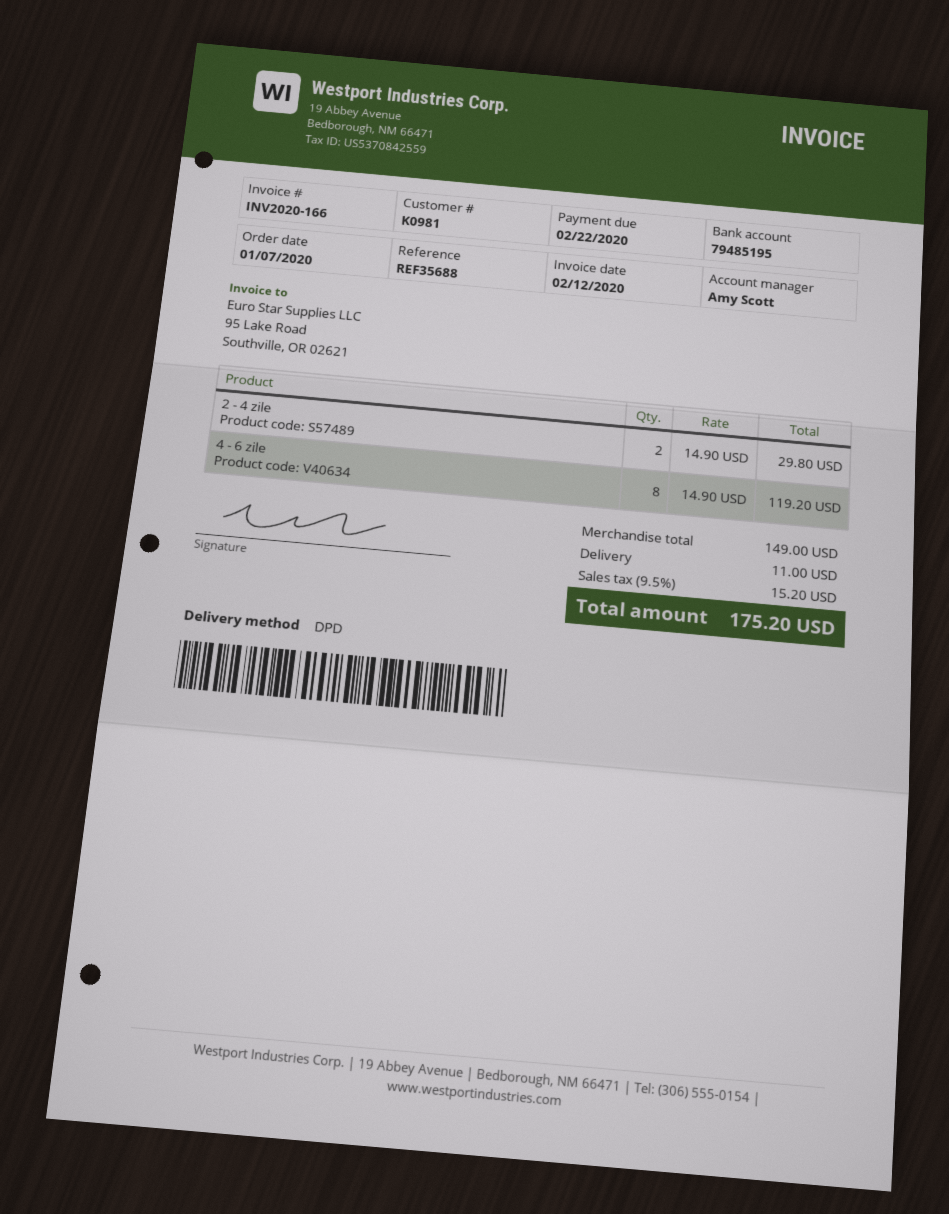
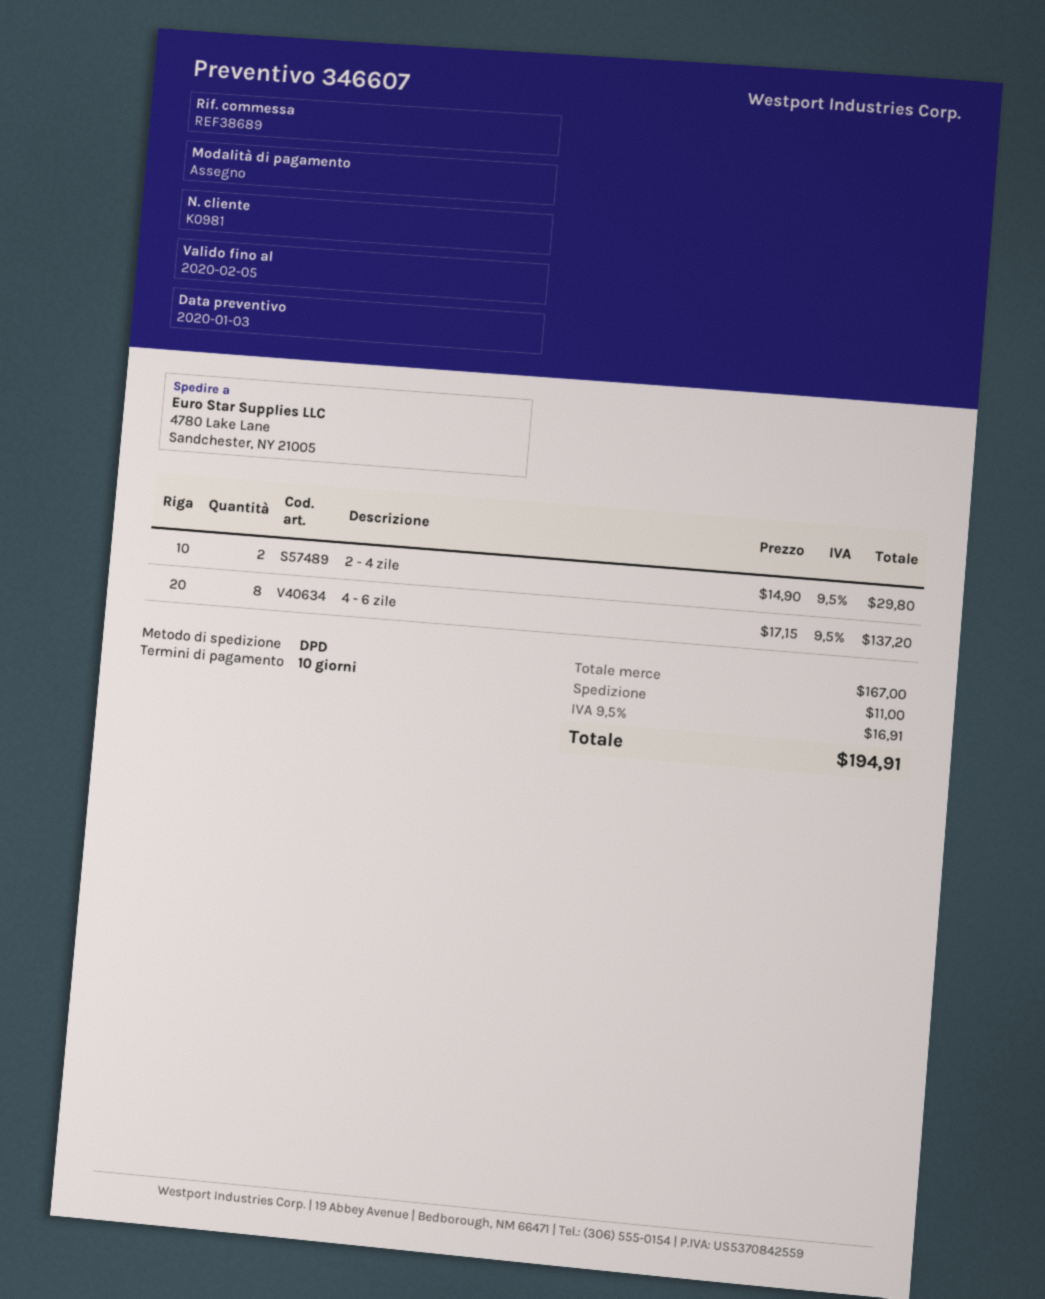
reference: REF35688 -> REF38689
4 - 6 zile: 8 x 14.90 = 119.20 -> 8 x 17.15 = 137.20
subtotal: 149.00 -> 167.00
tax: 9.5% = 15.20 -> 9.5% = 16.91
total: 175.20 -> 194.91

